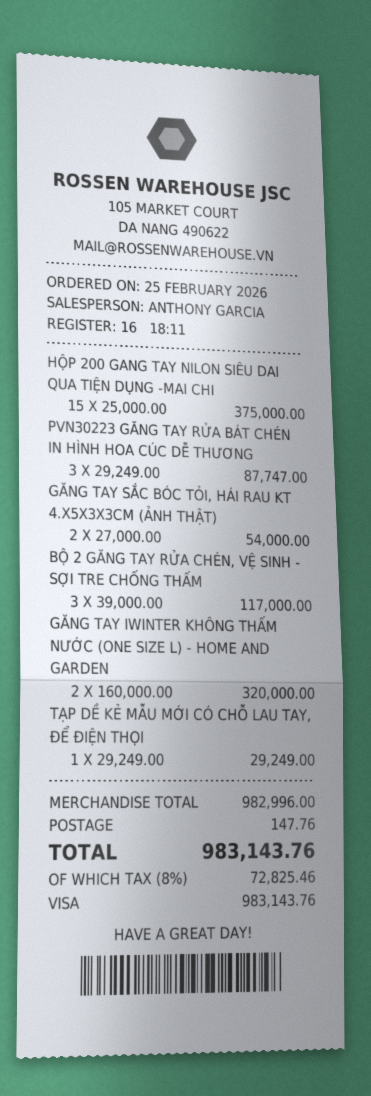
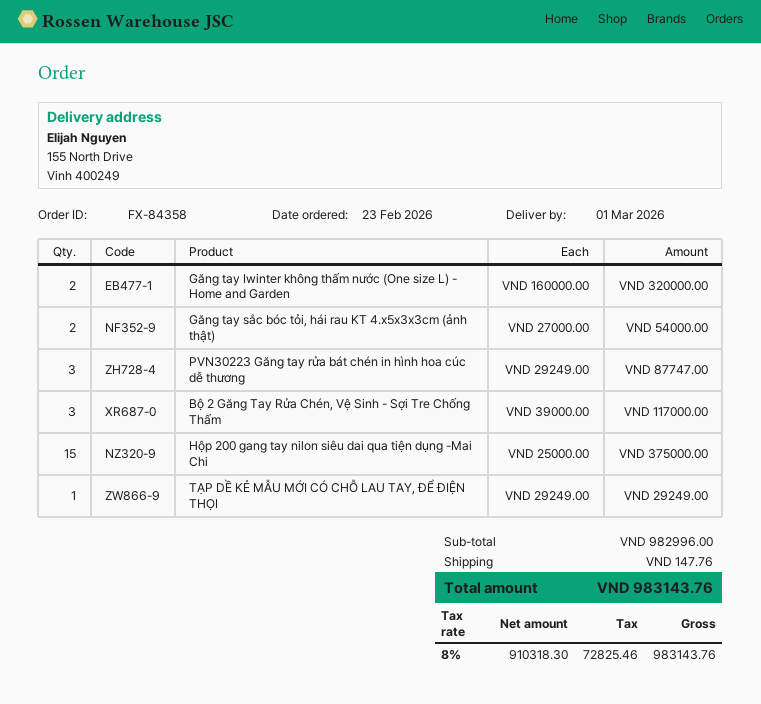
order date: 2026-02-25 -> 2026-02-23

